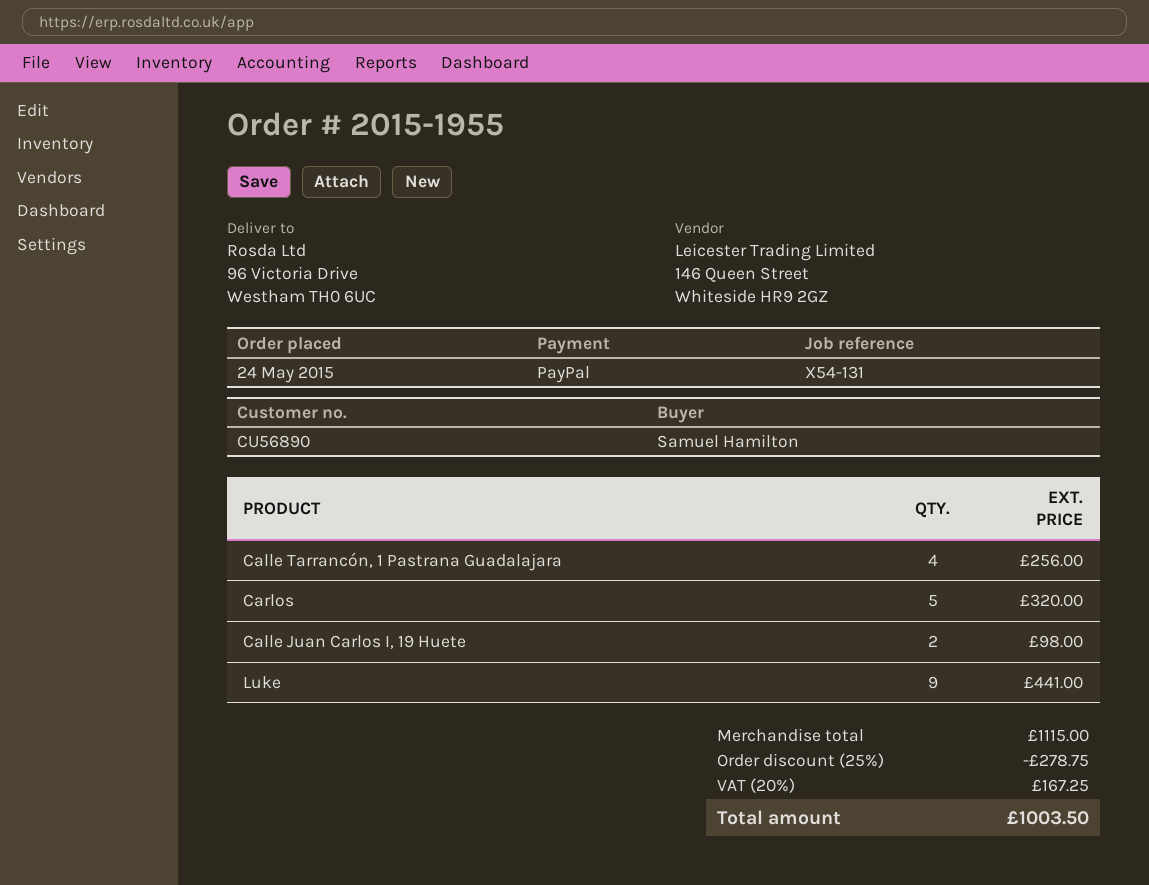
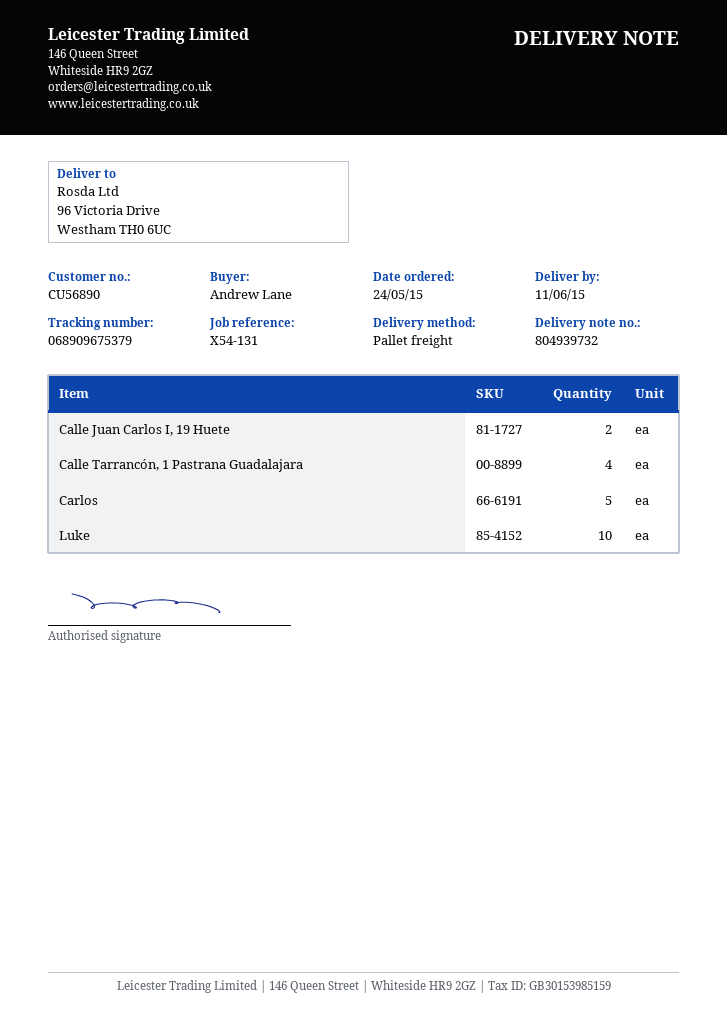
ordered by: Samuel Hamilton -> Andrew Lane
Luke: 9 -> 10

